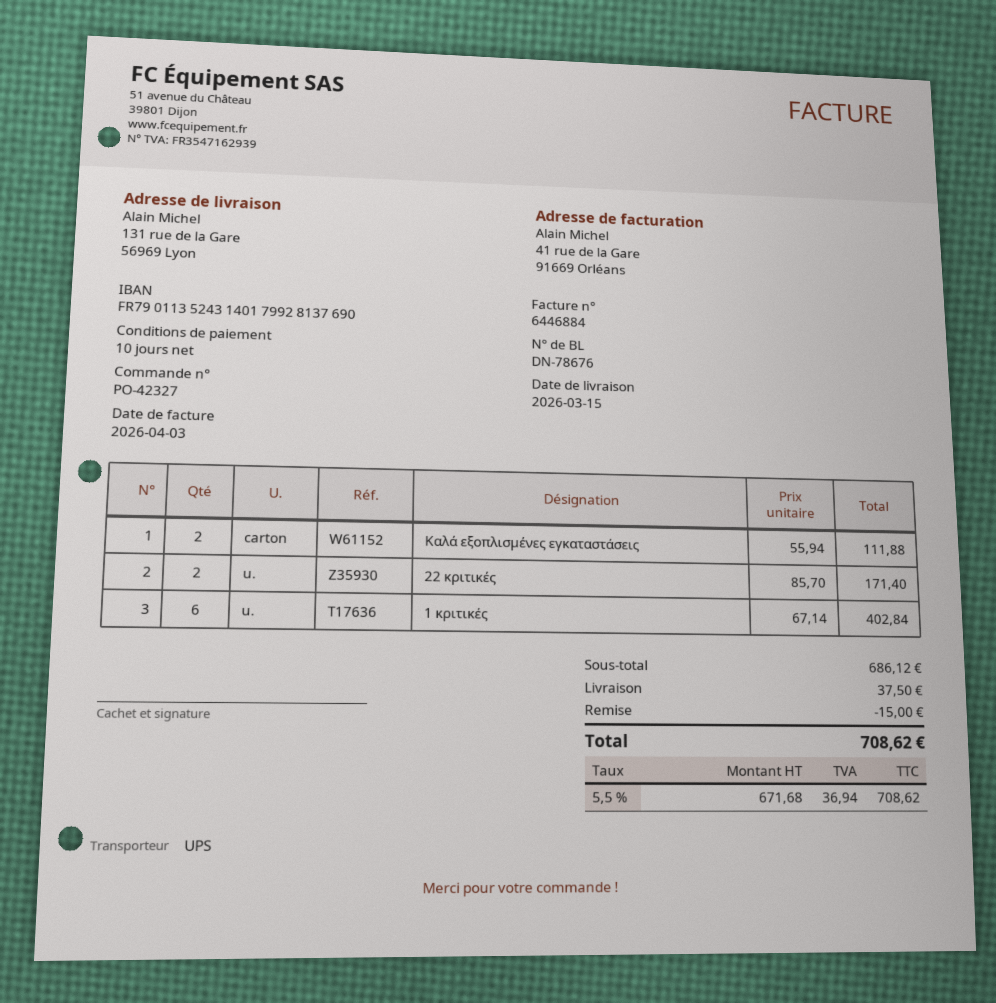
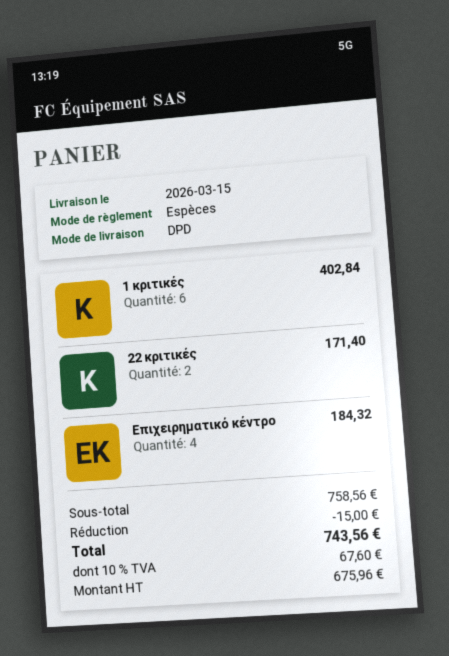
shipping method: UPS -> DPD
Καλά εξοπλισμένες εγκαταστάσεις: 2 for 111.88 -> none
Επιχειρηματικό κέντρο: none -> 4 for 184.32
subtotal: 686.12 -> 758.56
shipping: 37.50 -> none
net: 671.68 -> 675.96
tax: 5.5% = 36.94 -> 10% = 67.60
total: 708.62 -> 743.56

